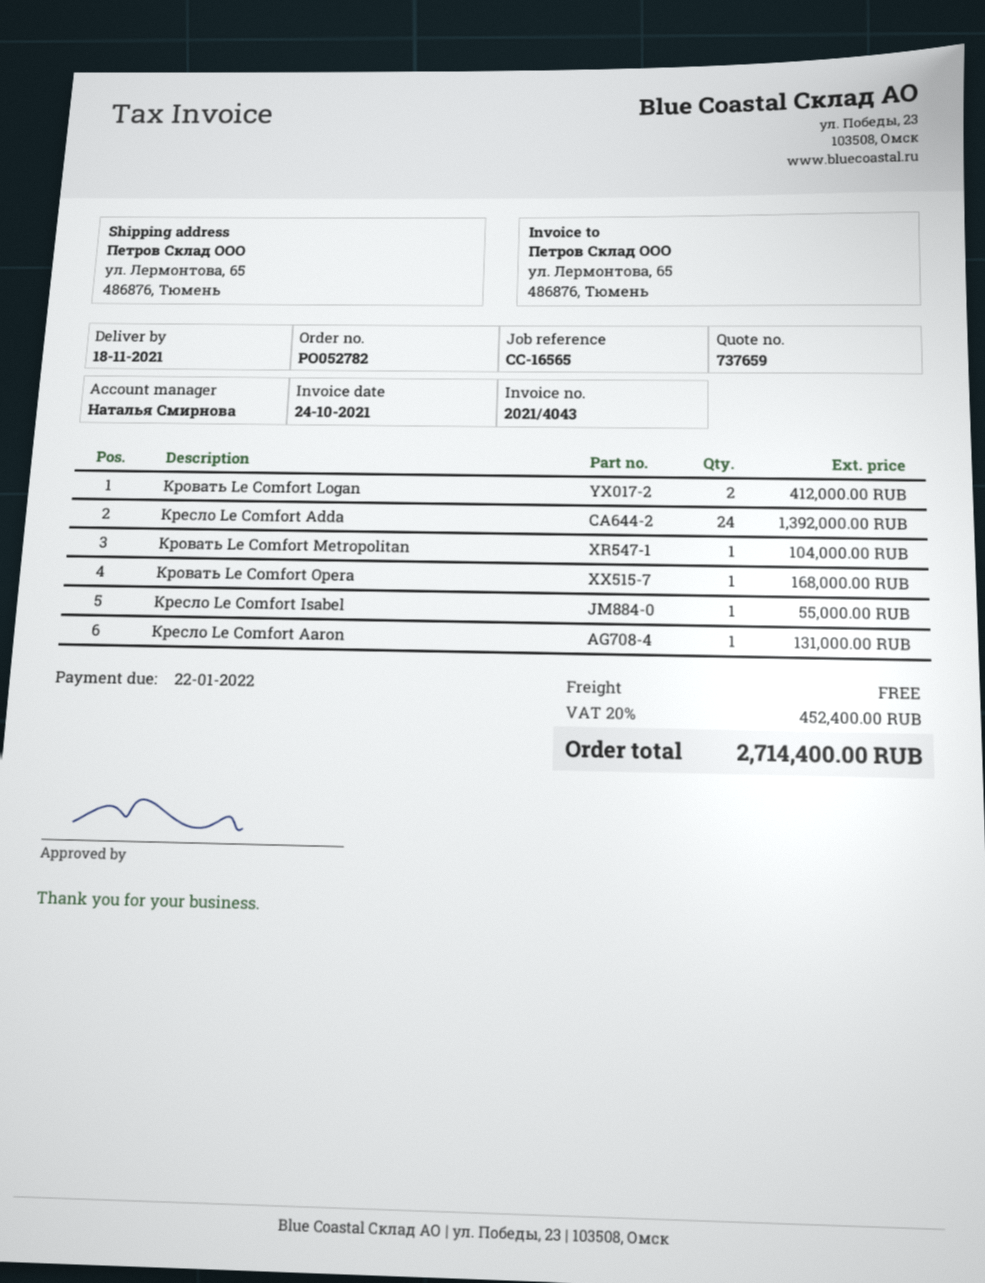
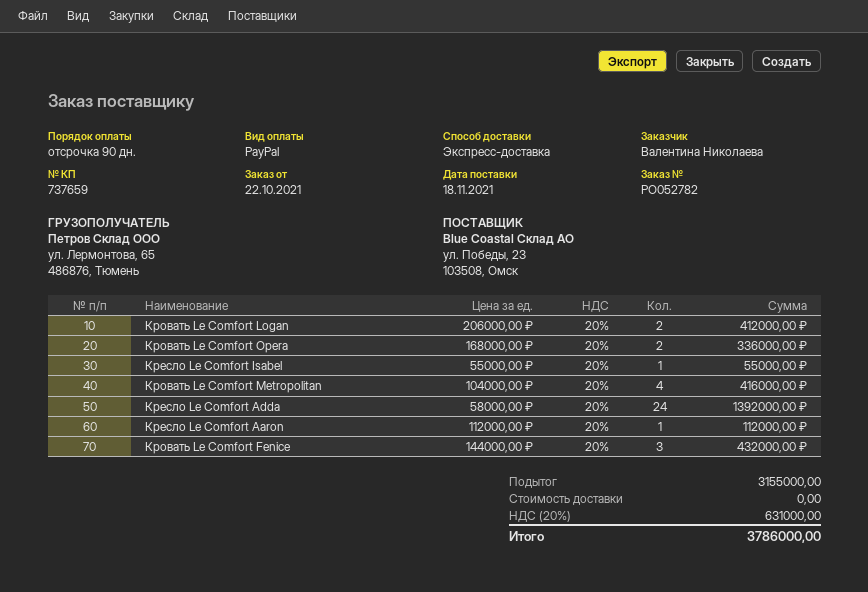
Кровать Le Comfort Metropolitan: 1 for 104000.00 -> 4 for 416000.00
Кровать Le Comfort Opera: 1 for 168000.00 -> 2 for 336000.00
Кресло Le Comfort Aaron: 1 for 131000.00 -> 1 for 112000.00
Кровать Le Comfort Fenice: none -> 3 for 432000.00
tax: 20% = 452400.00 -> 20% = 631000.00
total: 2714400.00 -> 3786000.00

